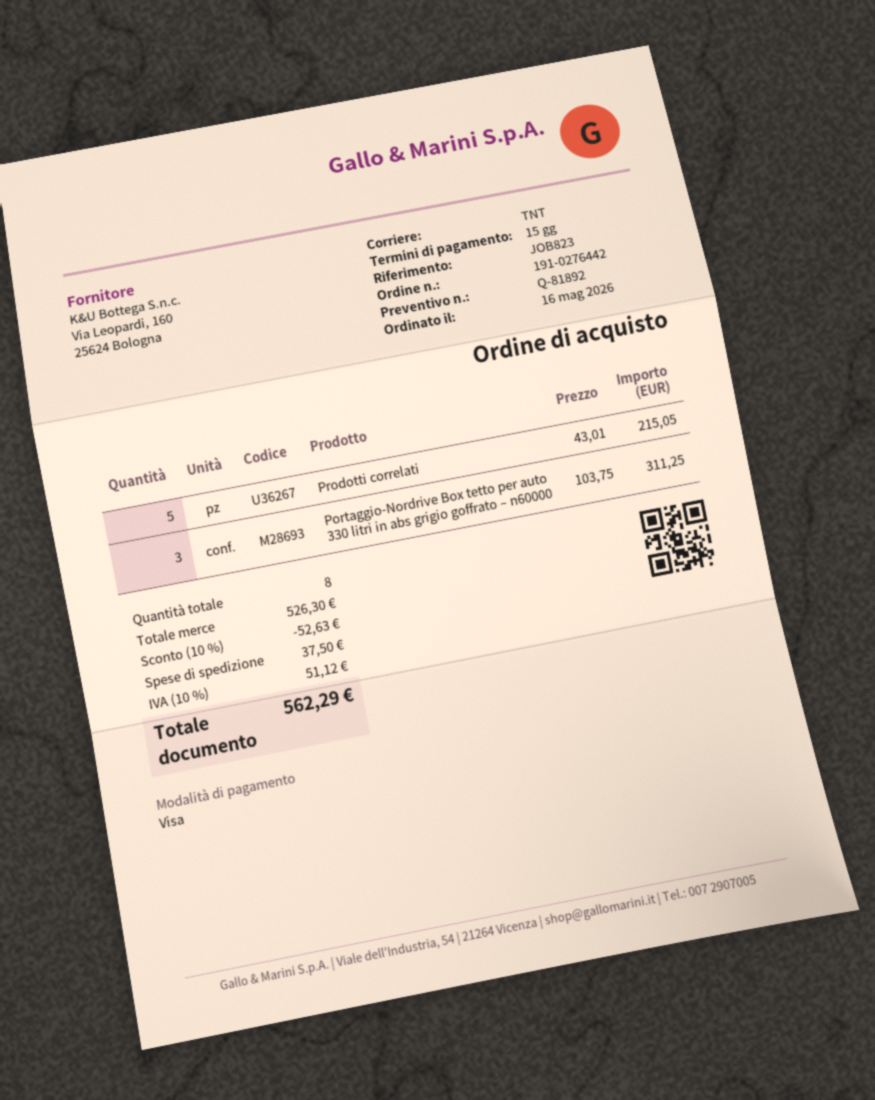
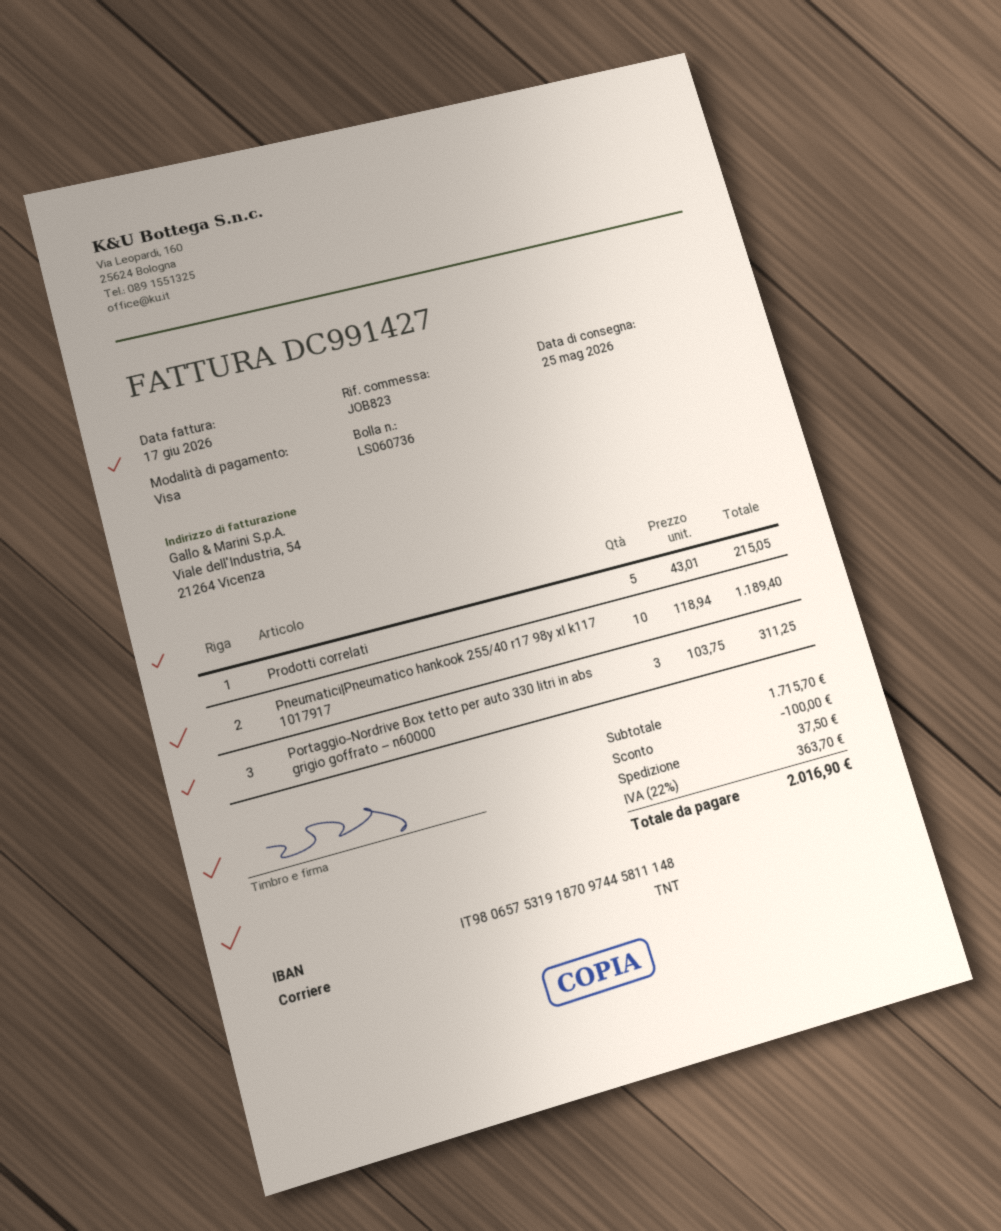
Pneumatici|Pneumatico hankook 255/40 r17 98y xl k117 1017917: none -> 10 x 118.94 = 1189.40
subtotal: 526.30 -> 1715.70
discount: 52.63 -> 100.00
tax: 10% = 51.12 -> 22% = 363.70
total: 562.29 -> 2016.90

